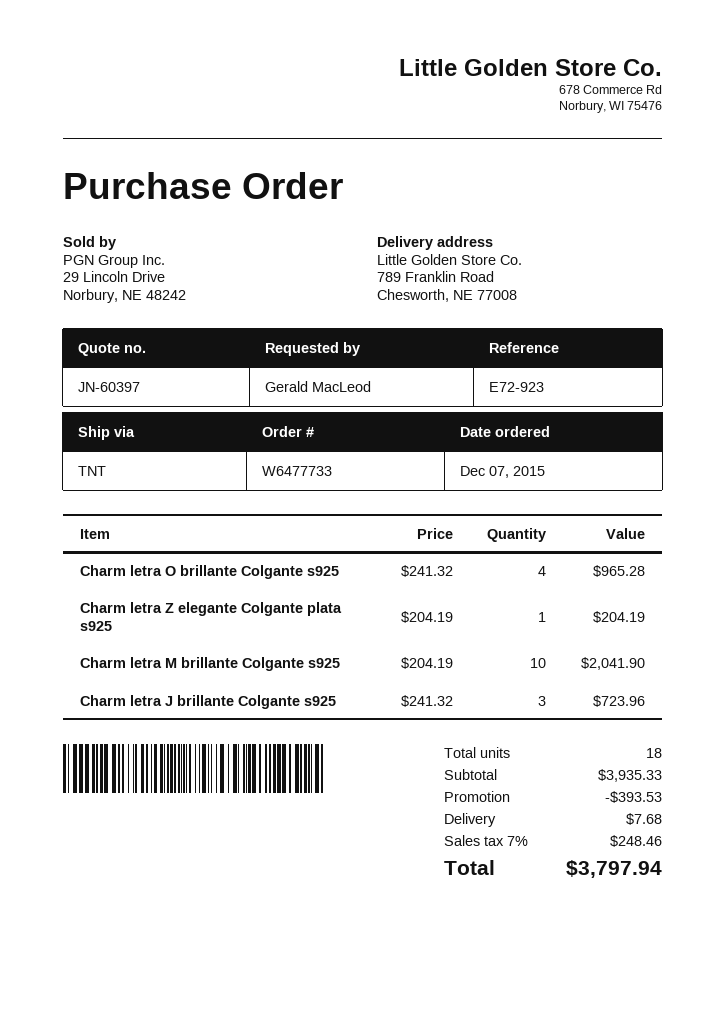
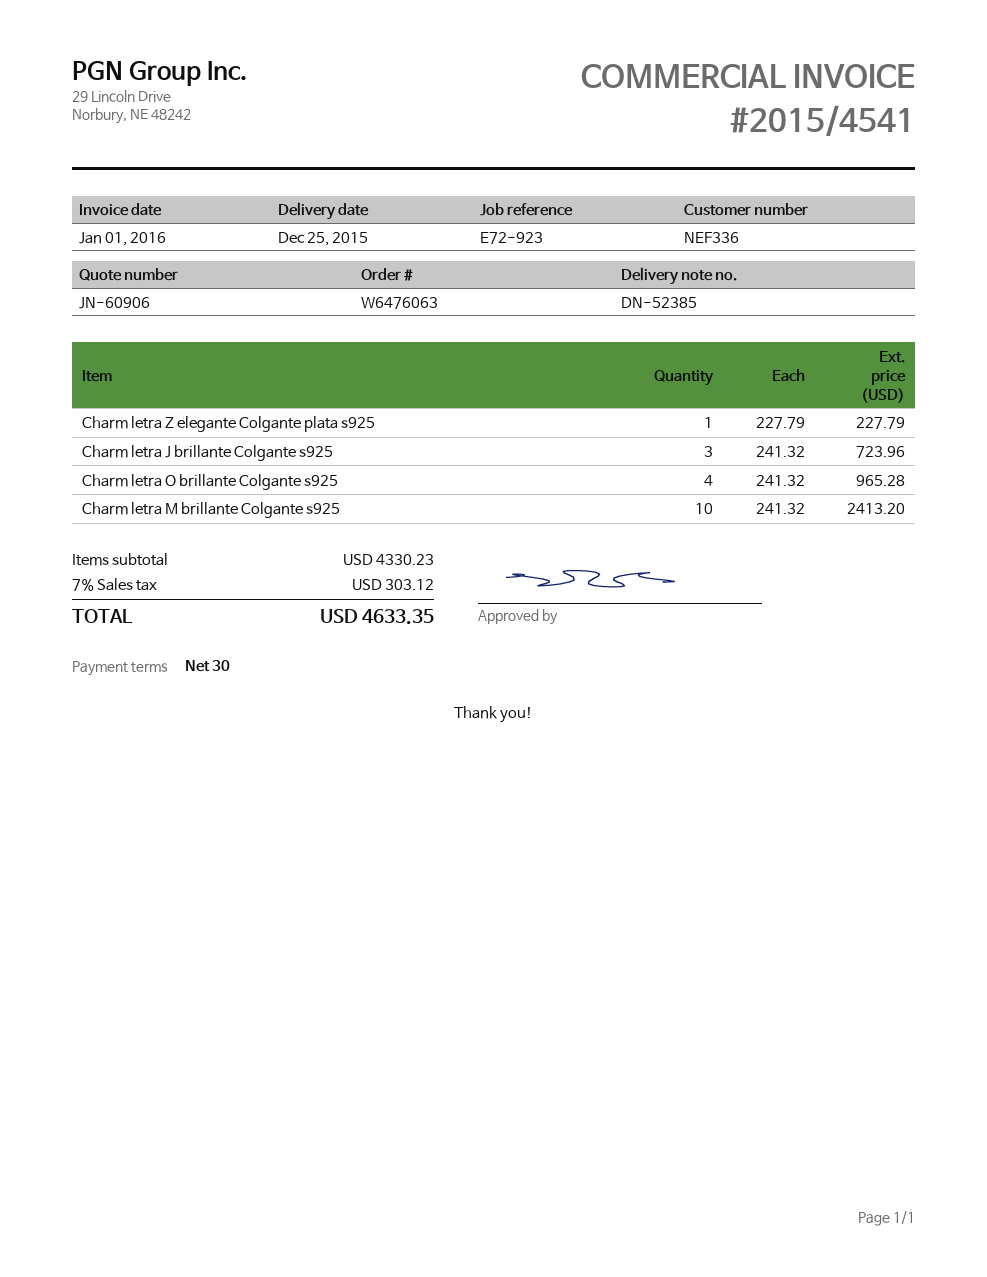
quote number: JN-60397 -> JN-60906
order number: W6477733 -> W6476063
Charm letra Z elegante Colgante plata s925: 1 x 204.19 = 204.19 -> 1 x 227.79 = 227.79
Charm letra M brillante Colgante s925: 10 x 204.19 = 2041.90 -> 10 x 241.32 = 2413.20
subtotal: 3935.33 -> 4330.23
discount: 393.53 -> none
shipping: 7.68 -> none
tax: 7% = 248.46 -> 7% = 303.12
total: 3797.94 -> 4633.35

